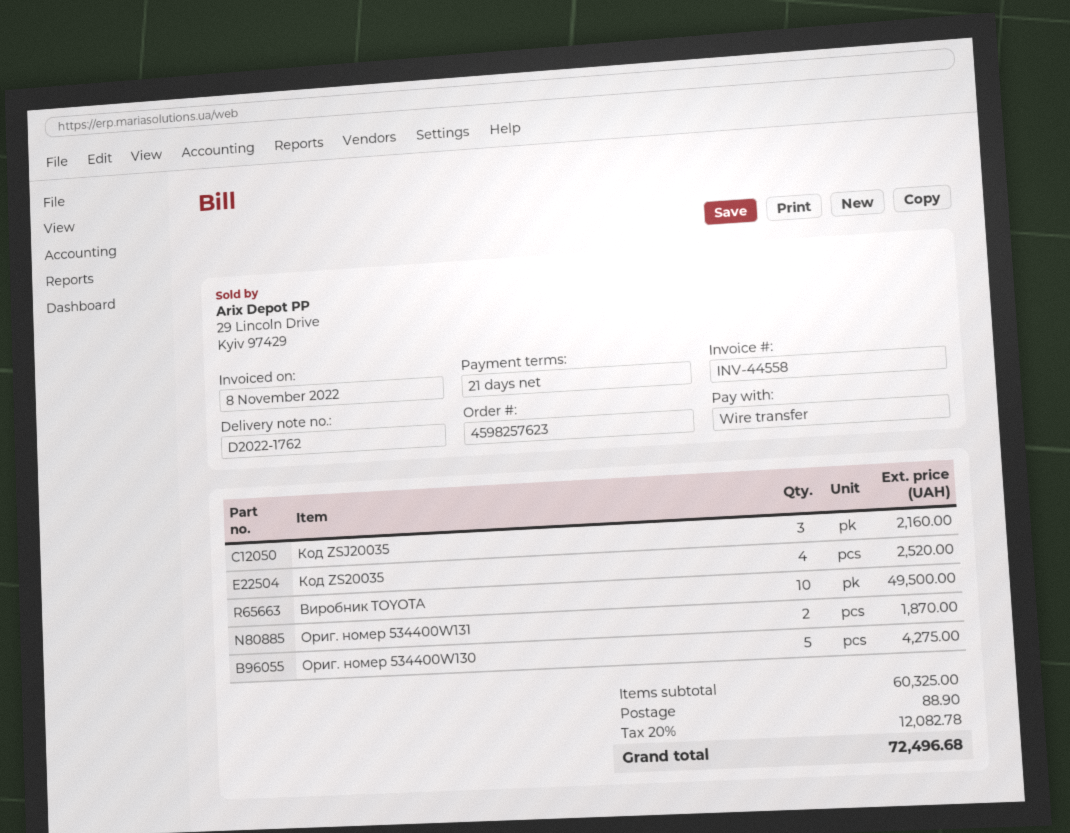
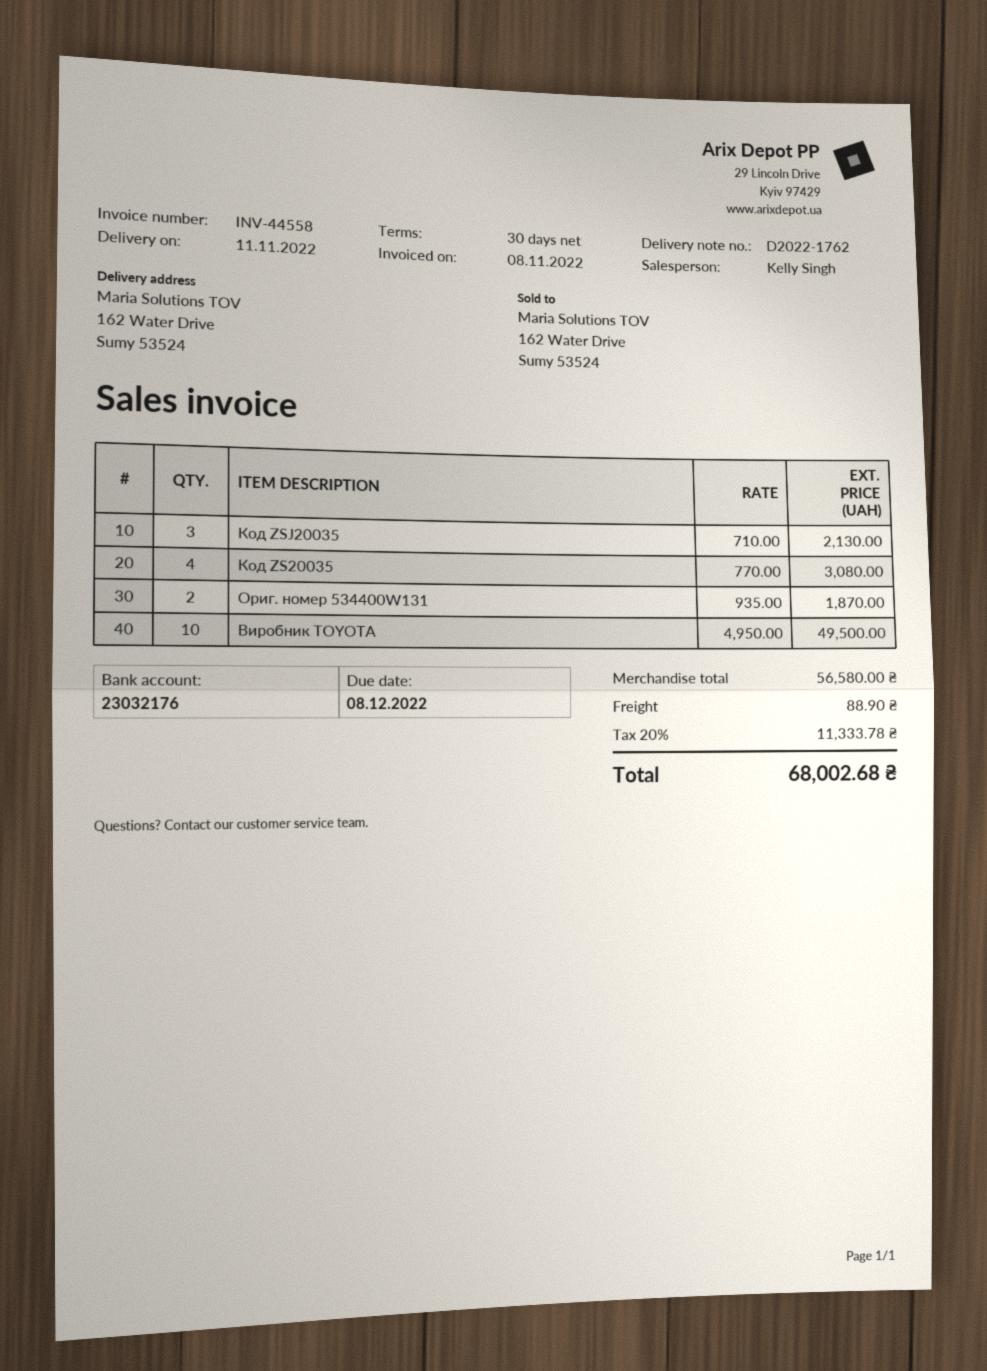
payment terms: 21 days -> 30 days
Код ZSJ20035: 3 for 2160.00 -> 3 for 2130.00
Код ZS20035: 4 for 2520.00 -> 4 for 3080.00
Ориг. номер 534400W130: 5 for 4275.00 -> none
subtotal: 60325.00 -> 56580.00
tax: 20% = 12082.78 -> 20% = 11333.78
total: 72496.68 -> 68002.68

